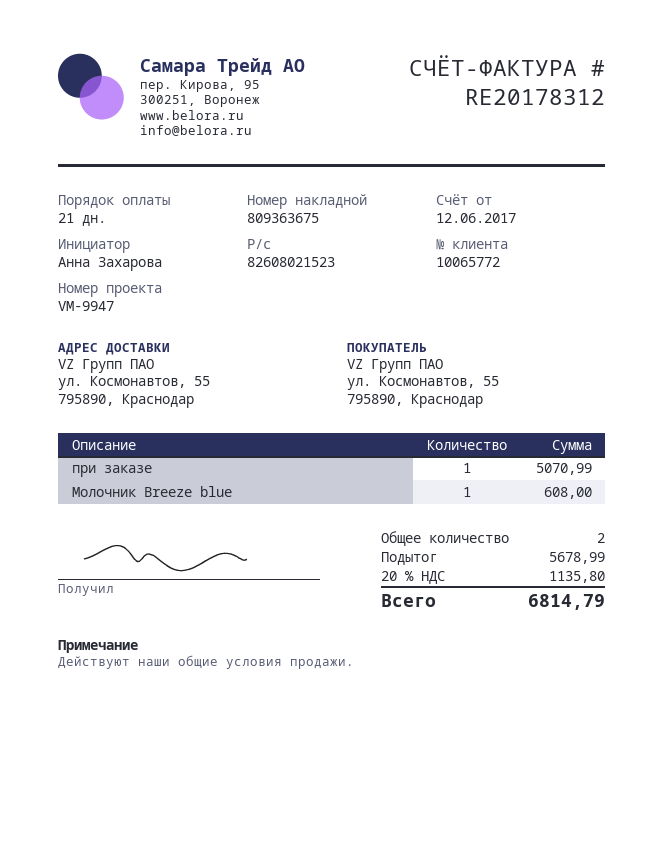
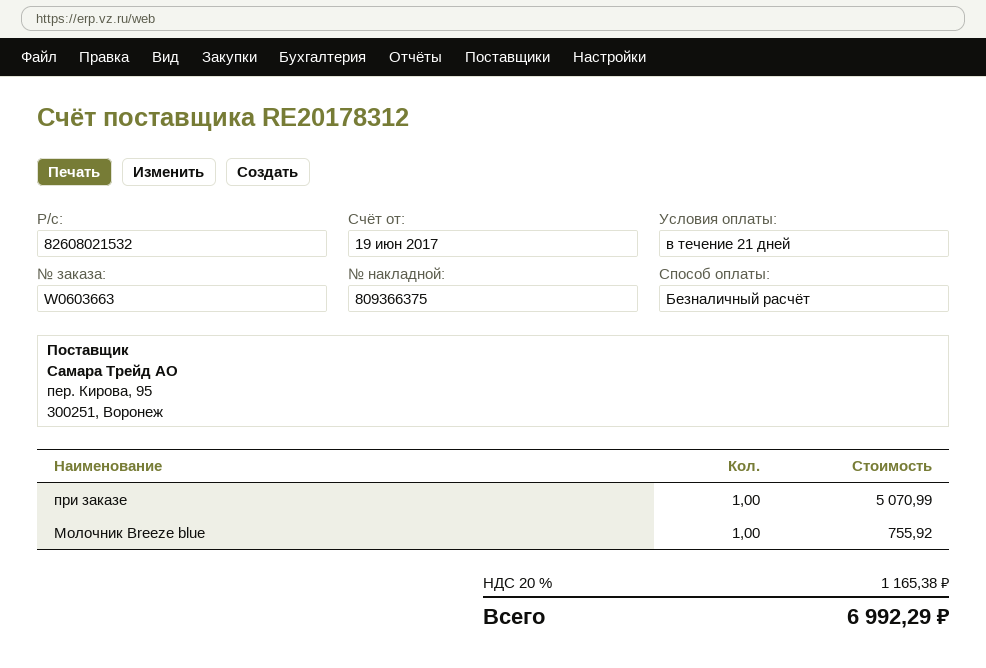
delivery note number: 809363675 -> 809366375
invoice date: 2017-06-12 -> 2017-06-19
bank account: 82608021523 -> 82608021532
Молочник Breeze blue: 1 for 608.00 -> 1 for 755.92
tax: 20% = 1135.80 -> 20% = 1165.38
total: 6814.79 -> 6992.29

